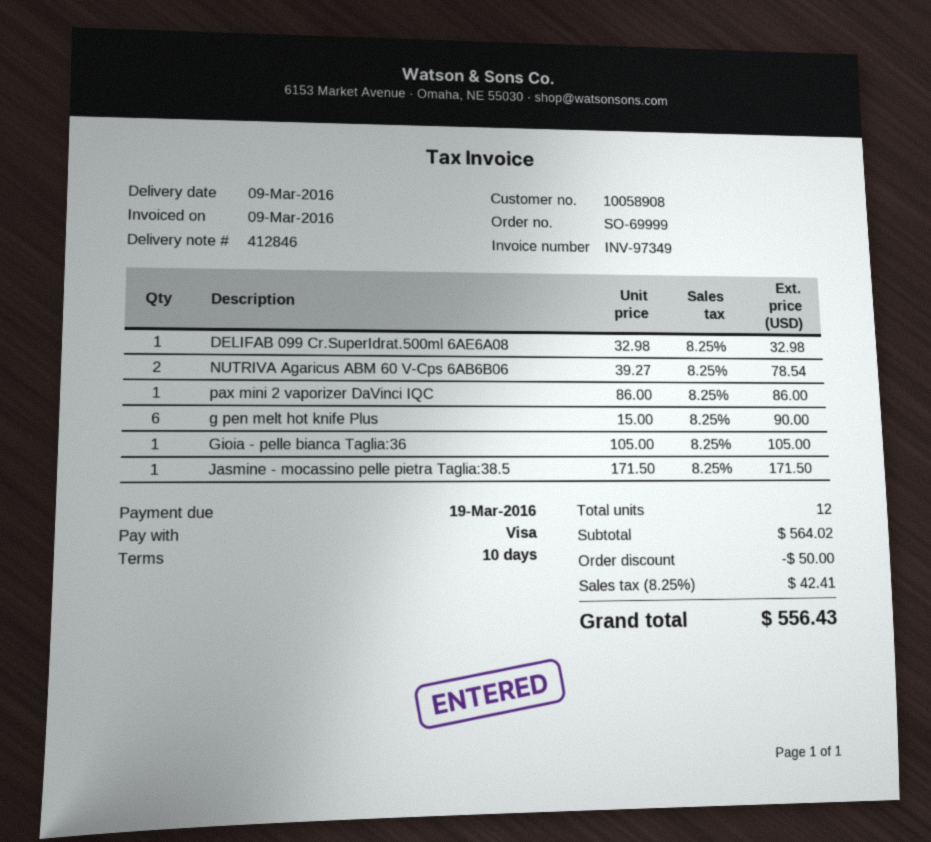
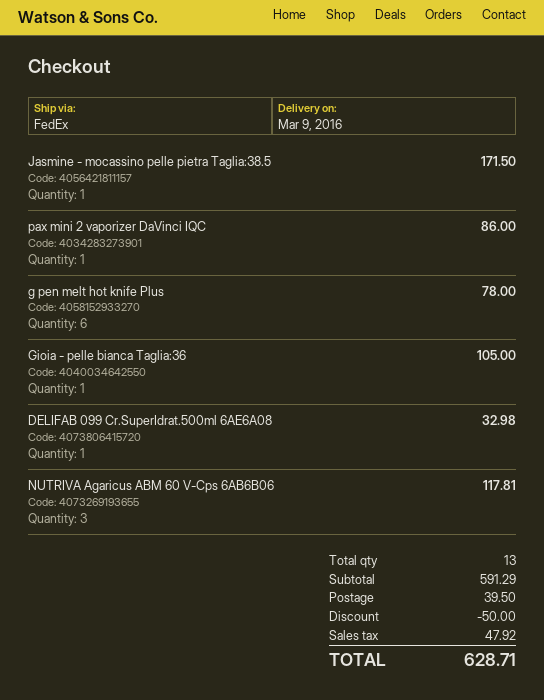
NUTRIVA Agaricus ABM 60 V-Cps 6AB6B06: 2 for 78.54 -> 3 for 117.81
g pen melt hot knife Plus: 6 for 90.00 -> 6 for 78.00
total quantity: 12 -> 13
subtotal: 564.02 -> 591.29
shipping: none -> 39.50
tax: 42.41 -> 47.92
total: 556.43 -> 628.71

